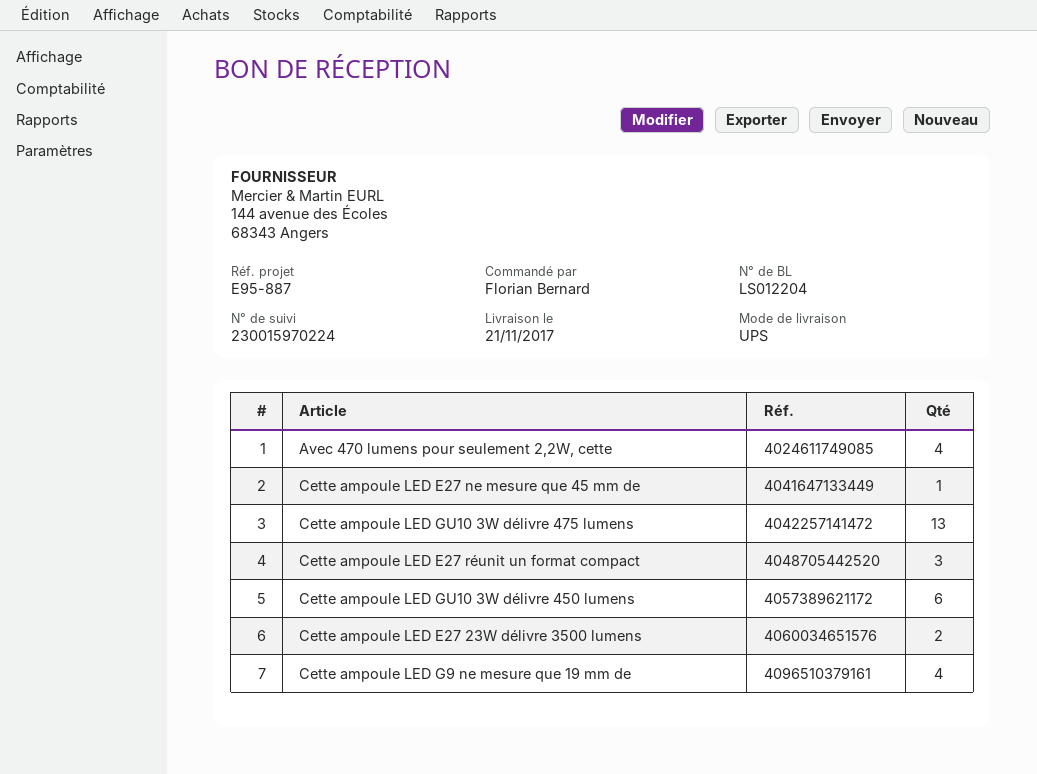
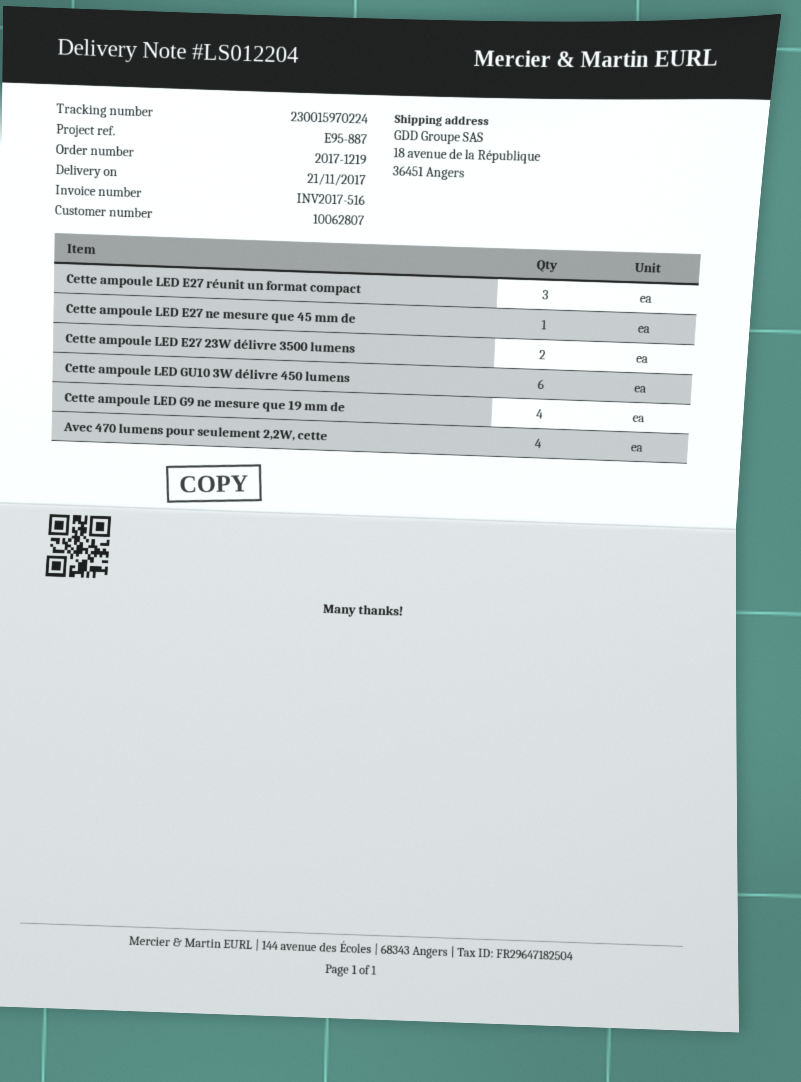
Cette ampoule LED GU10 3W délivre 475 lumens: 13 -> none

